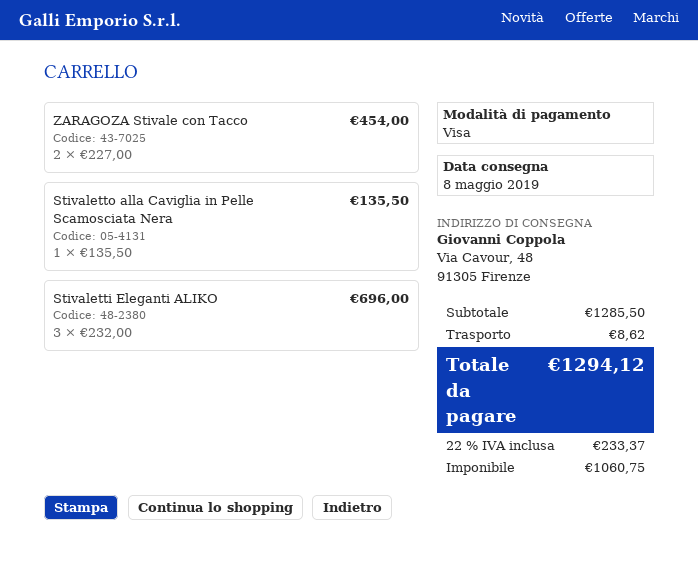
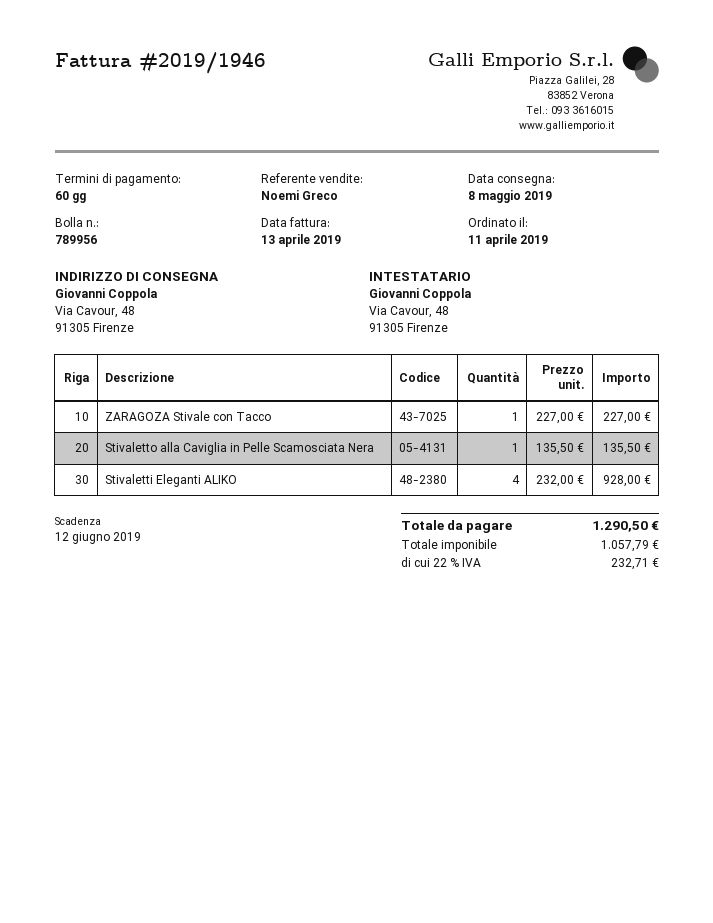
ZARAGOZA Stivale con Tacco: 2 x 227.00 = 454.00 -> 1 x 227.00 = 227.00
Stivaletti Eleganti ALIKO: 3 x 232.00 = 696.00 -> 4 x 232.00 = 928.00
shipping: 8.62 -> none
net: 1060.75 -> 1057.79
tax: 22% = 233.37 -> 22% = 232.71
total: 1294.12 -> 1290.50

